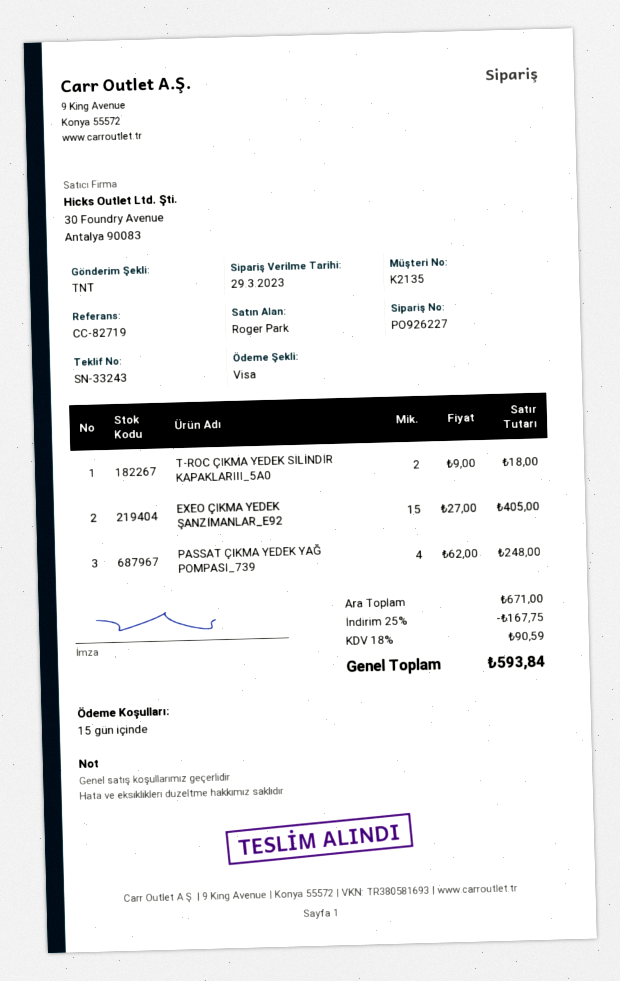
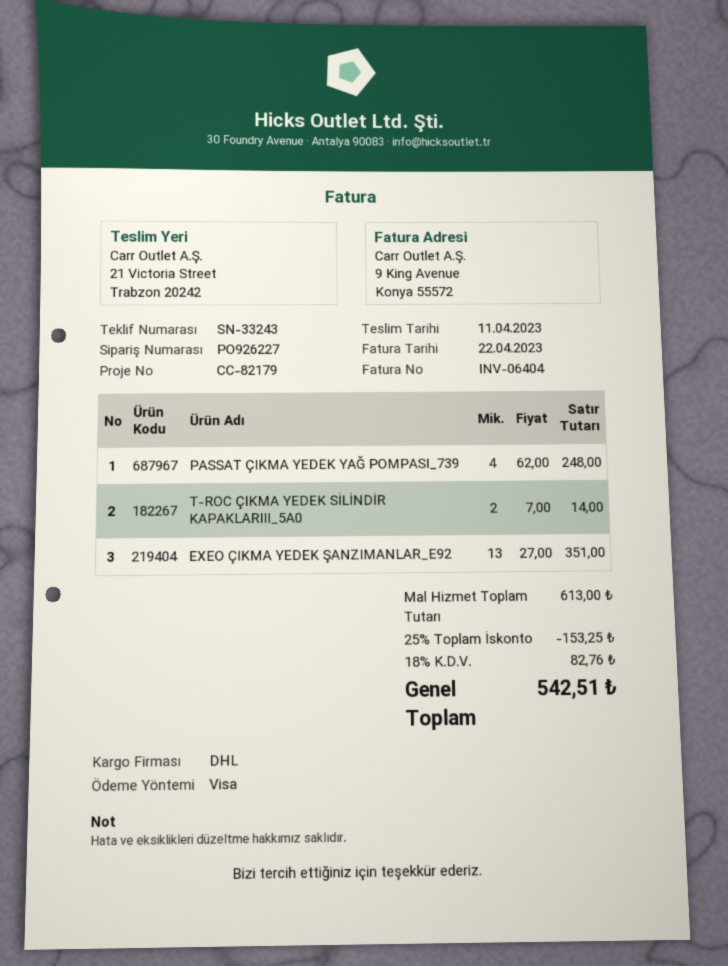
reference: CC-82719 -> CC-82179
shipping method: TNT -> DHL
T-ROC ÇIKMA YEDEK SİLİNDİR KAPAKLARIII_5A0: 2 x 9.00 = 18.00 -> 2 x 7.00 = 14.00
EXEO ÇIKMA YEDEK ŞANZIMANLAR_E92: 15 x 27.00 = 405.00 -> 13 x 27.00 = 351.00
subtotal: 671.00 -> 613.00
discount: 25% = 167.75 -> 25% = 153.25
tax: 18% = 90.59 -> 18% = 82.76
total: 593.84 -> 542.51

